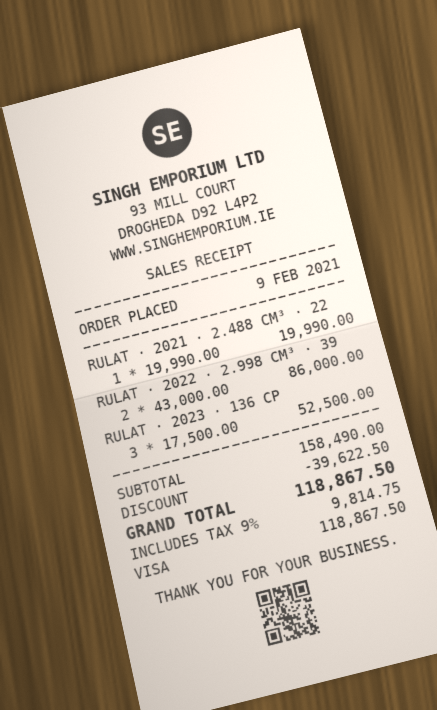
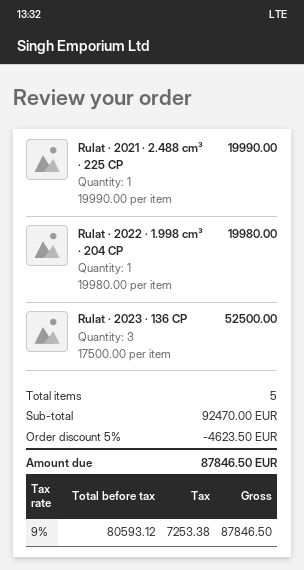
RULAT · 2022 · 2.998 CM³ · 39: 2 x 43000.00 = 86000.00 -> none
Rulat · 2022 · 1.998 cm³ · 204 CP: none -> 1 x 19980.00 = 19980.00
subtotal: 158490.00 -> 92470.00
discount: 39622.50 -> 4623.50
tax: 9% = 9814.75 -> 9% = 7253.38
total: 118867.50 -> 87846.50

